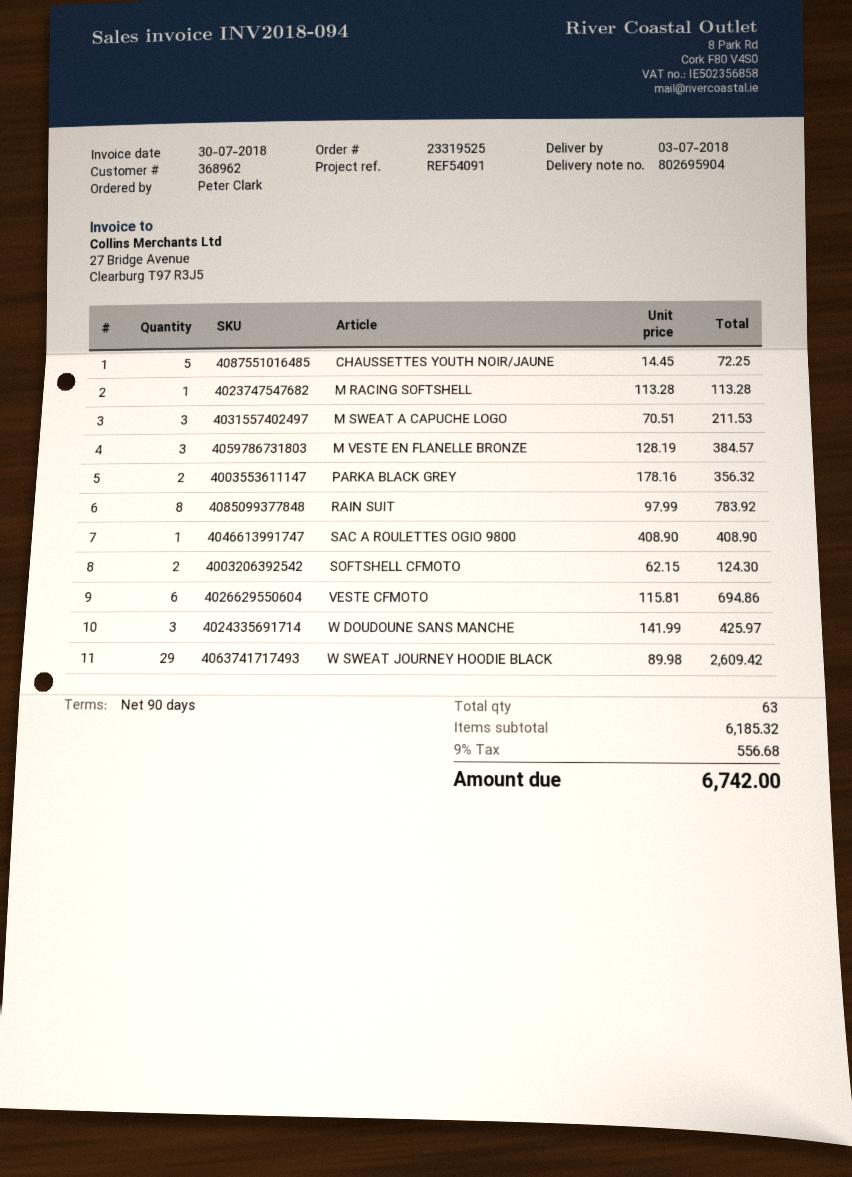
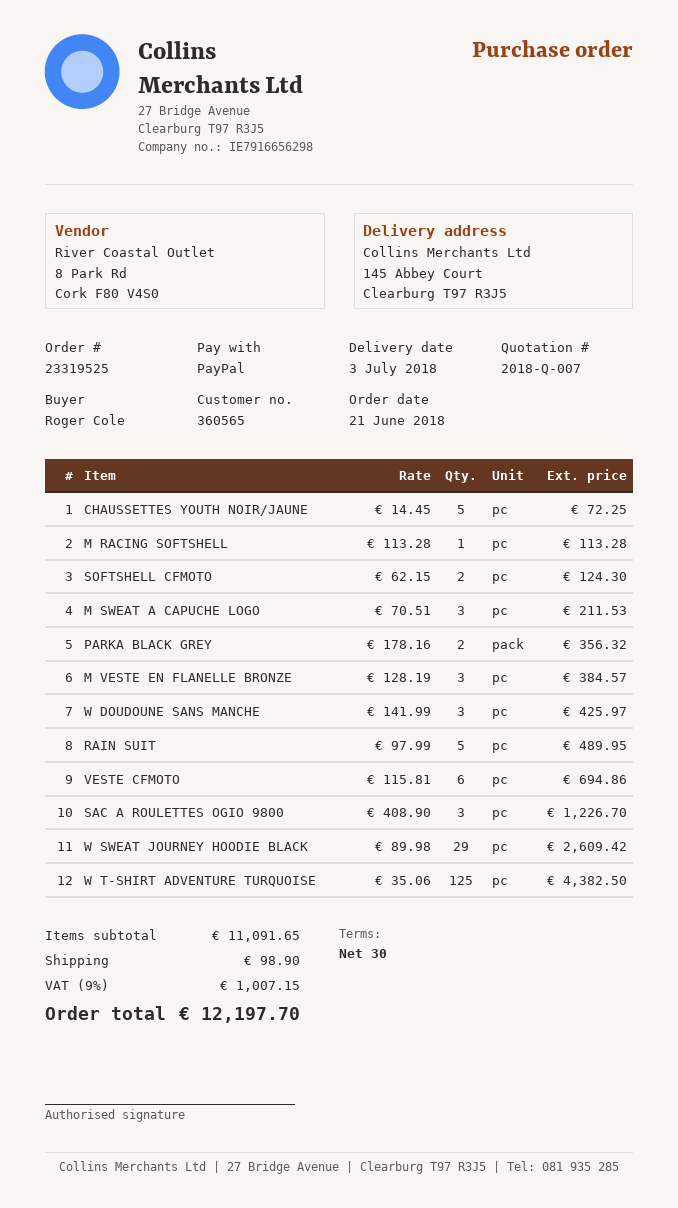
payment terms: 90 days -> 30 days
customer number: 368962 -> 360565
ordered by: Peter Clark -> Roger Cole
RAIN SUIT: 8 x 97.99 = 783.92 -> 5 x 97.99 = 489.95
SAC A ROULETTES OGIO 9800: 1 x 408.90 = 408.90 -> 3 x 408.90 = 1226.70
W T-SHIRT ADVENTURE TURQUOISE: none -> 125 x 35.06 = 4382.50
subtotal: 6185.32 -> 11091.65
shipping: none -> 98.90
tax: 9% = 556.68 -> 9% = 1007.15
total: 6742.00 -> 12197.70

